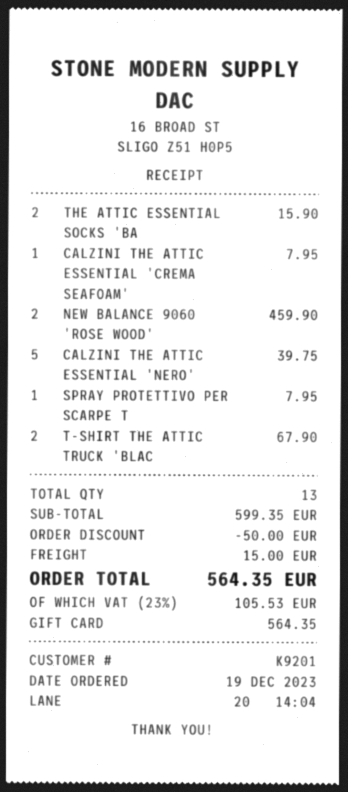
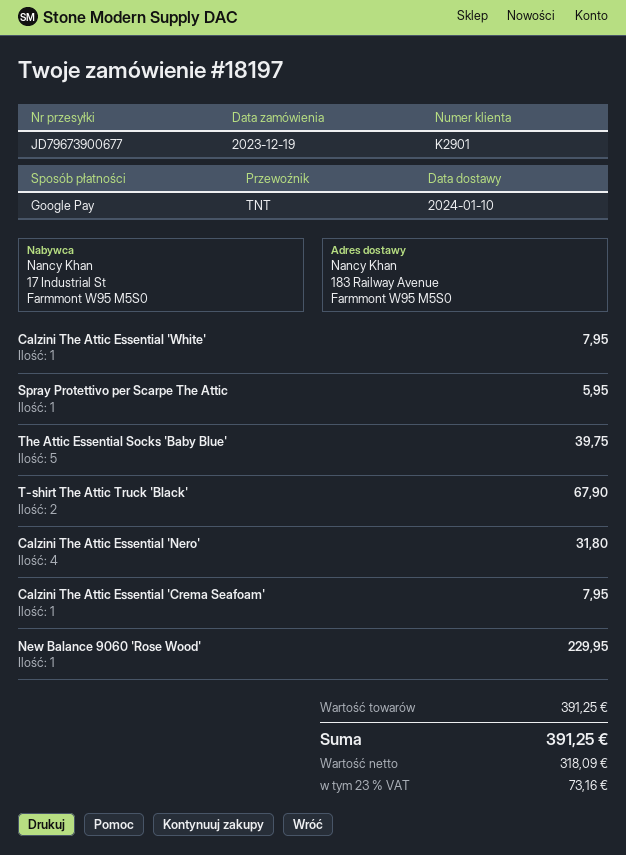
customer number: K9201 -> K2901
payment method: gift card -> Google Pay
THE ATTIC ESSENTIAL SOCKS 'BA: 2 for 15.90 -> 5 for 39.75
NEW BALANCE 9060 'ROSE WOOD': 2 for 459.90 -> 1 for 229.95
CALZINI THE ATTIC ESSENTIAL 'NERO': 5 for 39.75 -> 4 for 31.80
SPRAY PROTETTIVO PER SCARPE T: 1 for 7.95 -> 1 for 5.95
Calzini The Attic Essential 'White': none -> 1 for 7.95
subtotal: 599.35 -> 391.25
discount: 50.00 -> none
shipping: 15.00 -> none
tax: 23% = 105.53 -> 23% = 73.16
total: 564.35 -> 391.25

